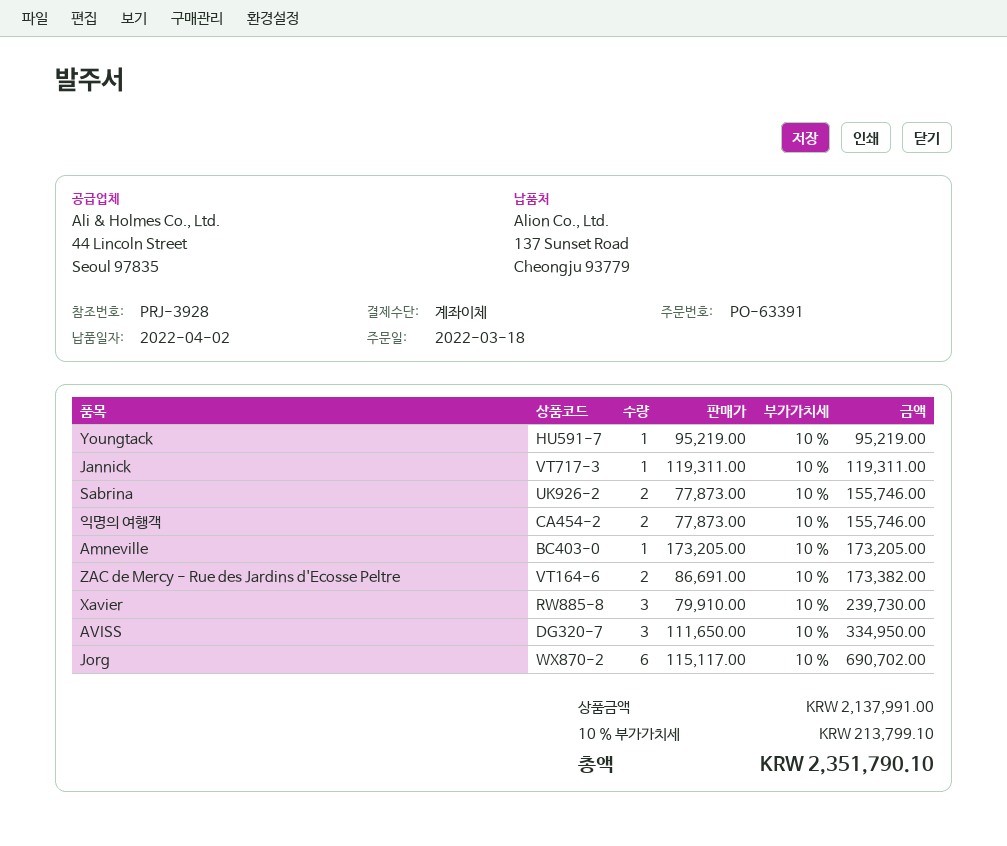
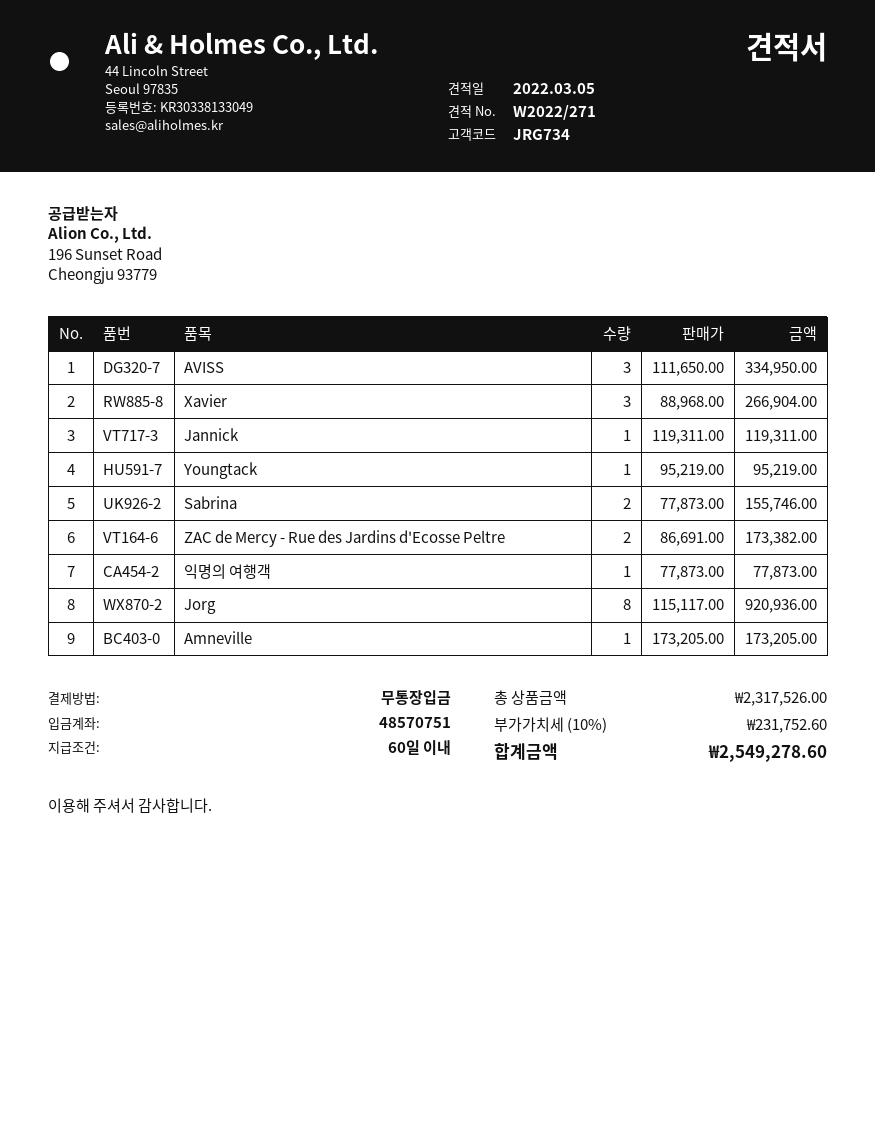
익명의 여행객: 2 x 77873.00 = 155746.00 -> 1 x 77873.00 = 77873.00
Xavier: 3 x 79910.00 = 239730.00 -> 3 x 88968.00 = 266904.00
Jorg: 6 x 115117.00 = 690702.00 -> 8 x 115117.00 = 920936.00
subtotal: 2137991.00 -> 2317526.00
tax: 10% = 213799.10 -> 10% = 231752.60
total: 2351790.10 -> 2549278.60

